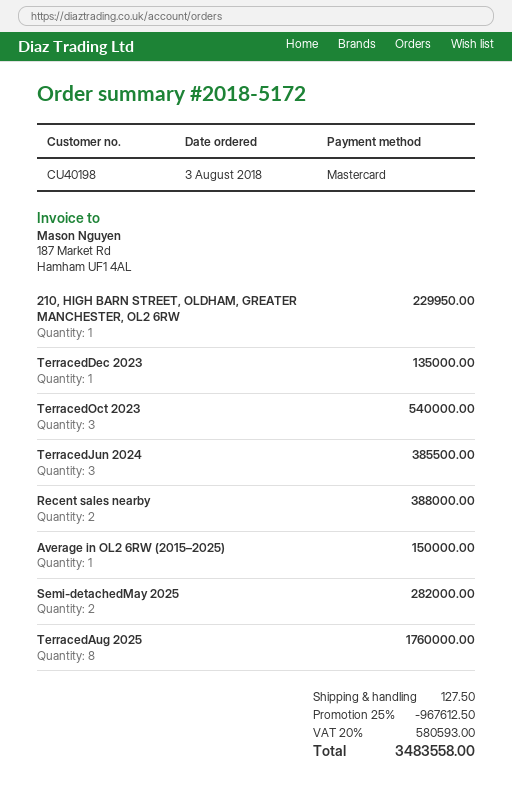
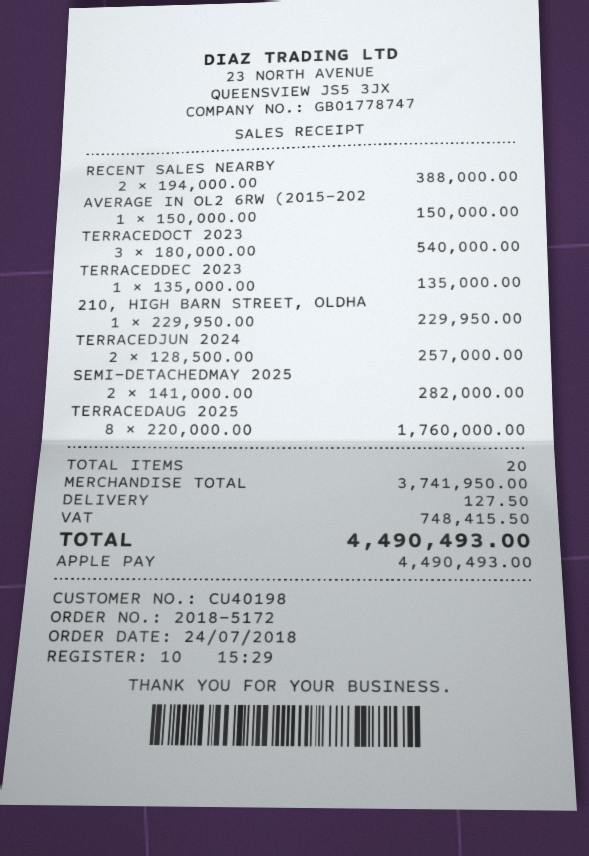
order date: 2018-08-03 -> 2018-07-24
payment method: Mastercard -> Apple Pay
TerracedJun 2024: 3 for 385500.00 -> 2 for 257000.00
discount: 25% = 967612.50 -> none
tax: 580593.00 -> 748415.50
total: 3483558.00 -> 4490493.00

